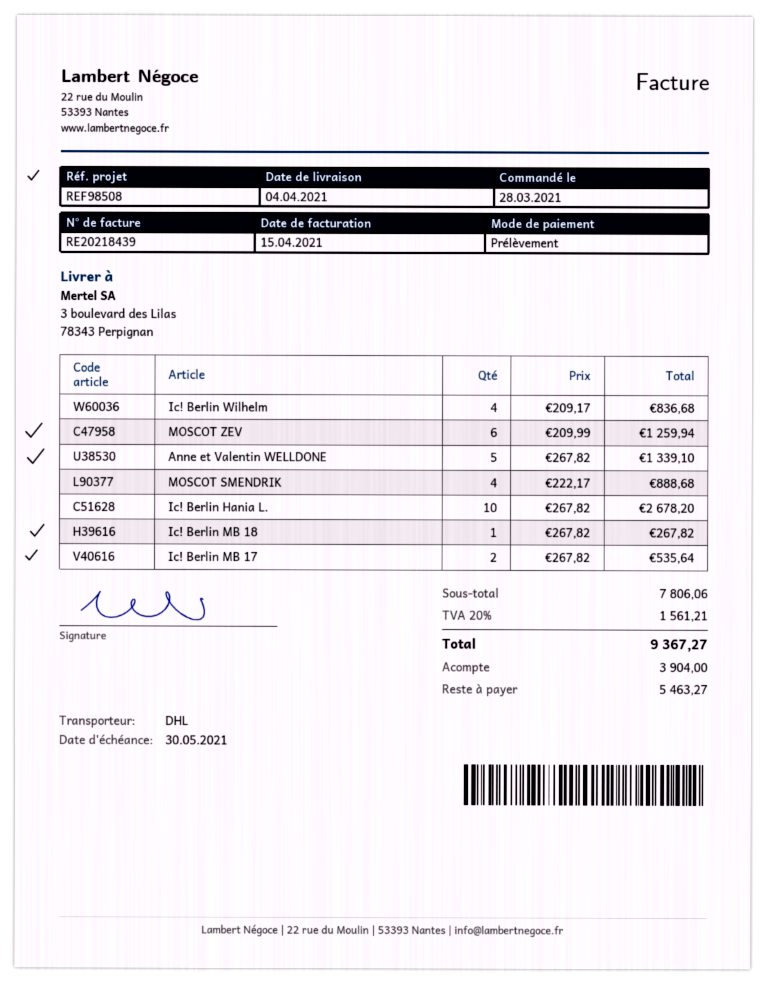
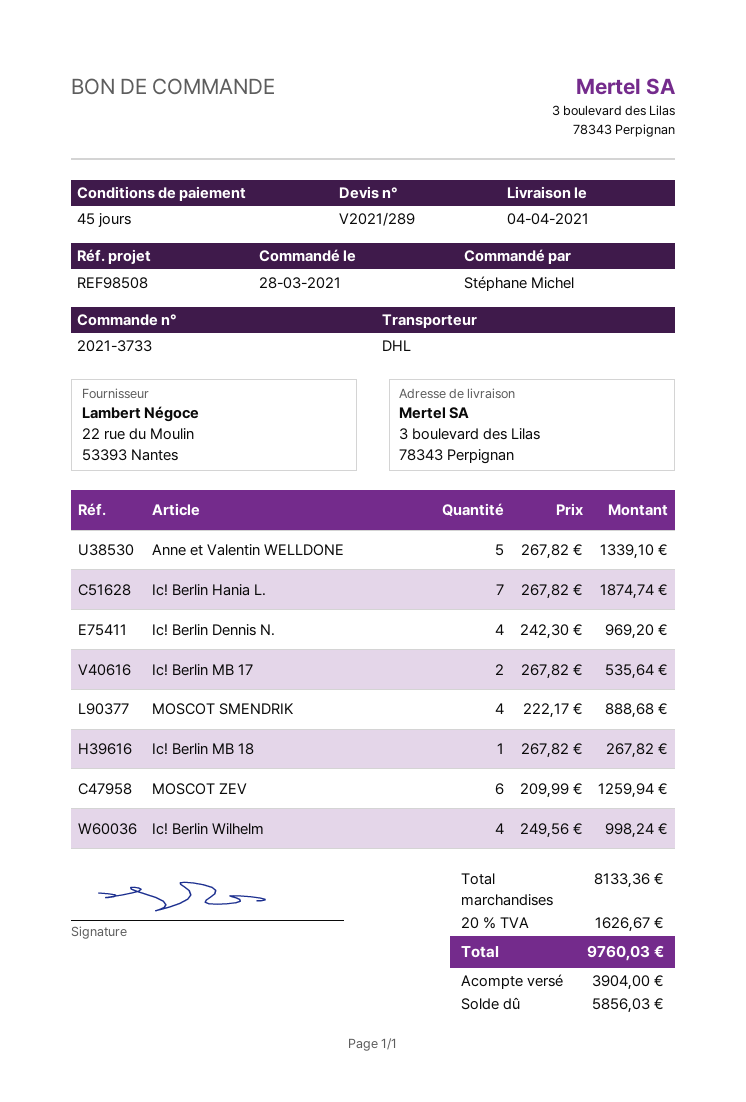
Ic! Berlin Wilhelm: 4 x 209.17 = 836.68 -> 4 x 249.56 = 998.24
Ic! Berlin Hania L.: 10 x 267.82 = 2678.20 -> 7 x 267.82 = 1874.74
Ic! Berlin Dennis N.: none -> 4 x 242.30 = 969.20
subtotal: 7806.06 -> 8133.36
tax: 20% = 1561.21 -> 20% = 1626.67
total: 9367.27 -> 9760.03
balance: 5463.27 -> 5856.03

